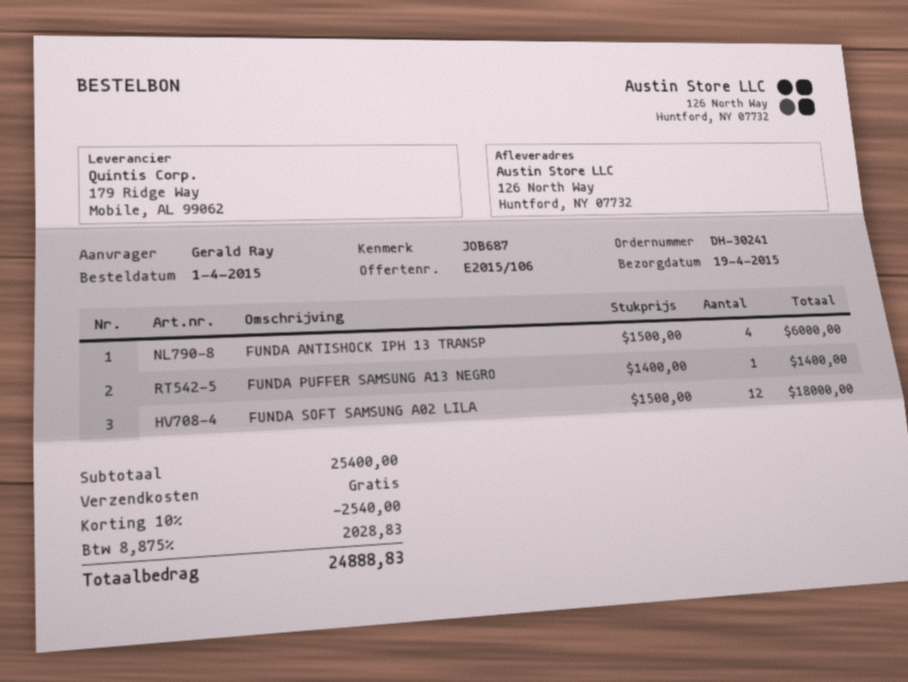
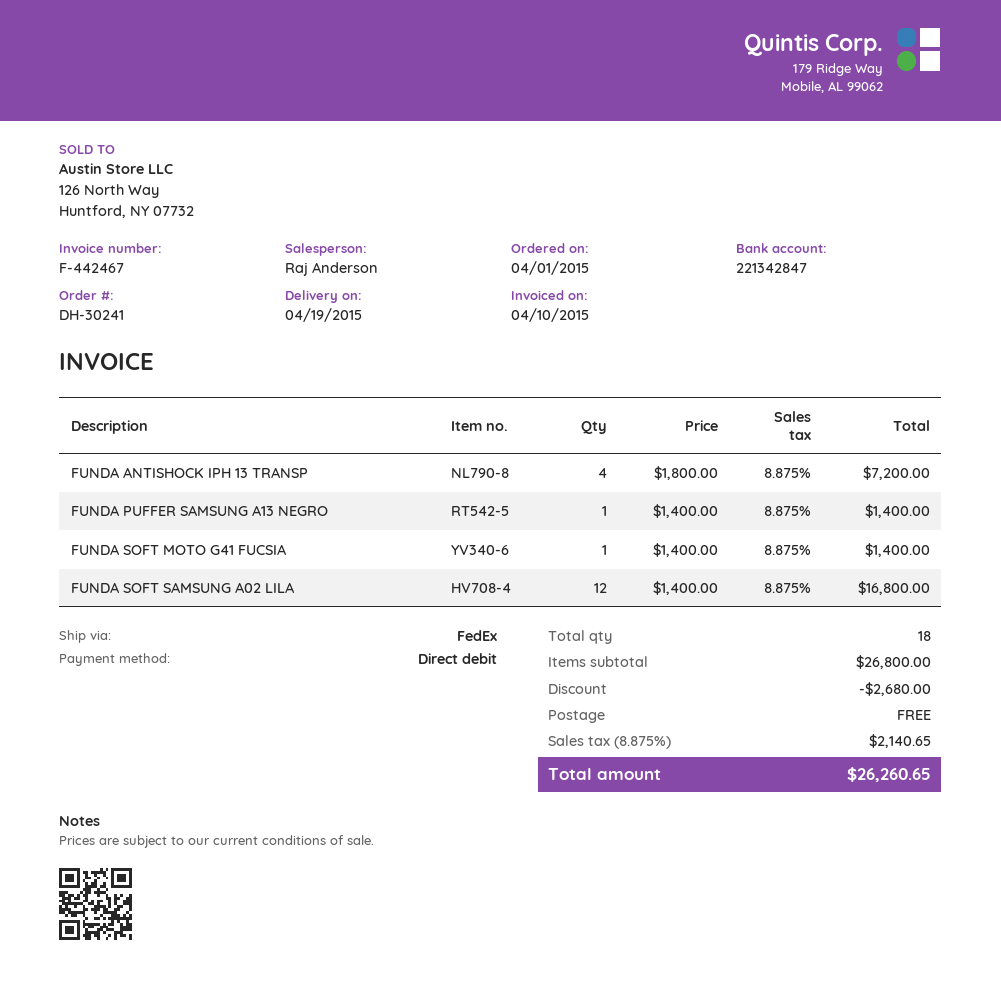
FUNDA ANTISHOCK IPH 13 TRANSP: 4 x 1500.00 = 6000.00 -> 4 x 1800.00 = 7200.00
FUNDA SOFT SAMSUNG A02 LILA: 12 x 1500.00 = 18000.00 -> 12 x 1400.00 = 16800.00
FUNDA SOFT MOTO G41 FUCSIA: none -> 1 x 1400.00 = 1400.00
subtotal: 25400.00 -> 26800.00
discount: 2540.00 -> 2680.00
tax: 8.875% = 2028.83 -> 8.875% = 2140.65
total: 24888.83 -> 26260.65

